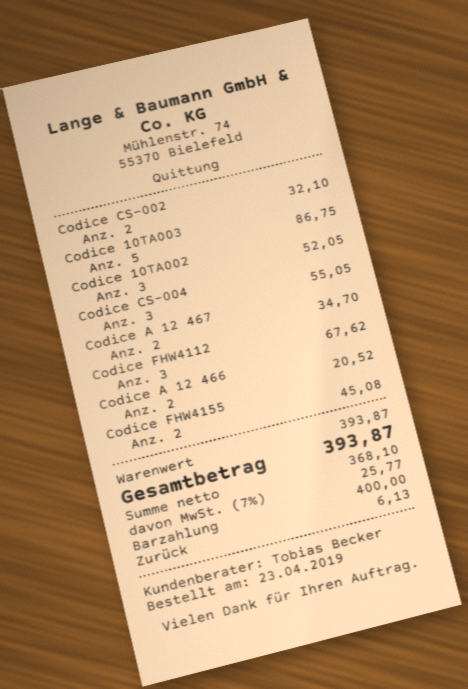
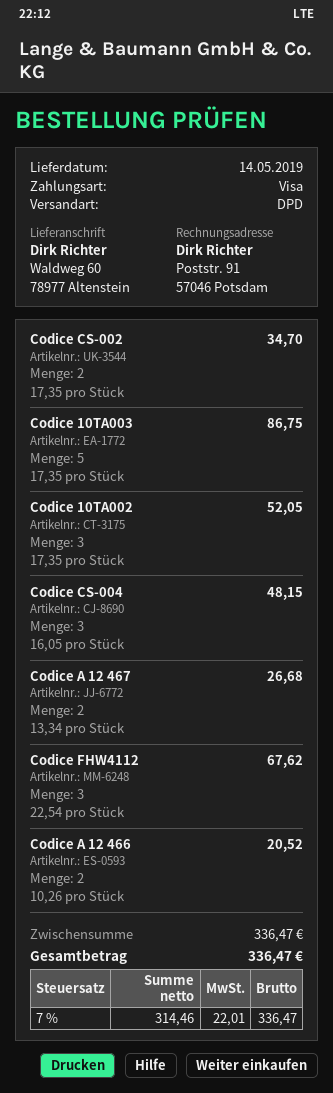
payment method: cash -> Visa
Codice CS-002: 2 for 32.10 -> 2 for 34.70
Codice CS-004: 3 for 55.05 -> 3 for 48.15
Codice A 12 467: 2 for 34.70 -> 2 for 26.68
Codice FHW4155: 2 for 45.08 -> none
subtotal: 393.87 -> 336.47
net: 368.10 -> 314.46
tax: 7% = 25.77 -> 7% = 22.01
total: 393.87 -> 336.47

